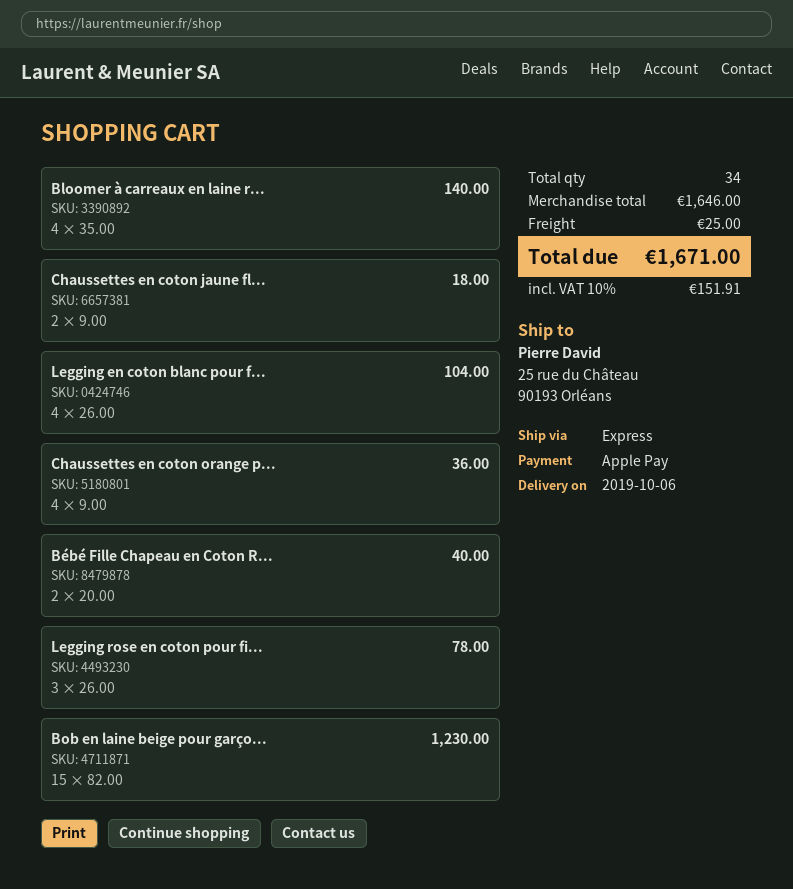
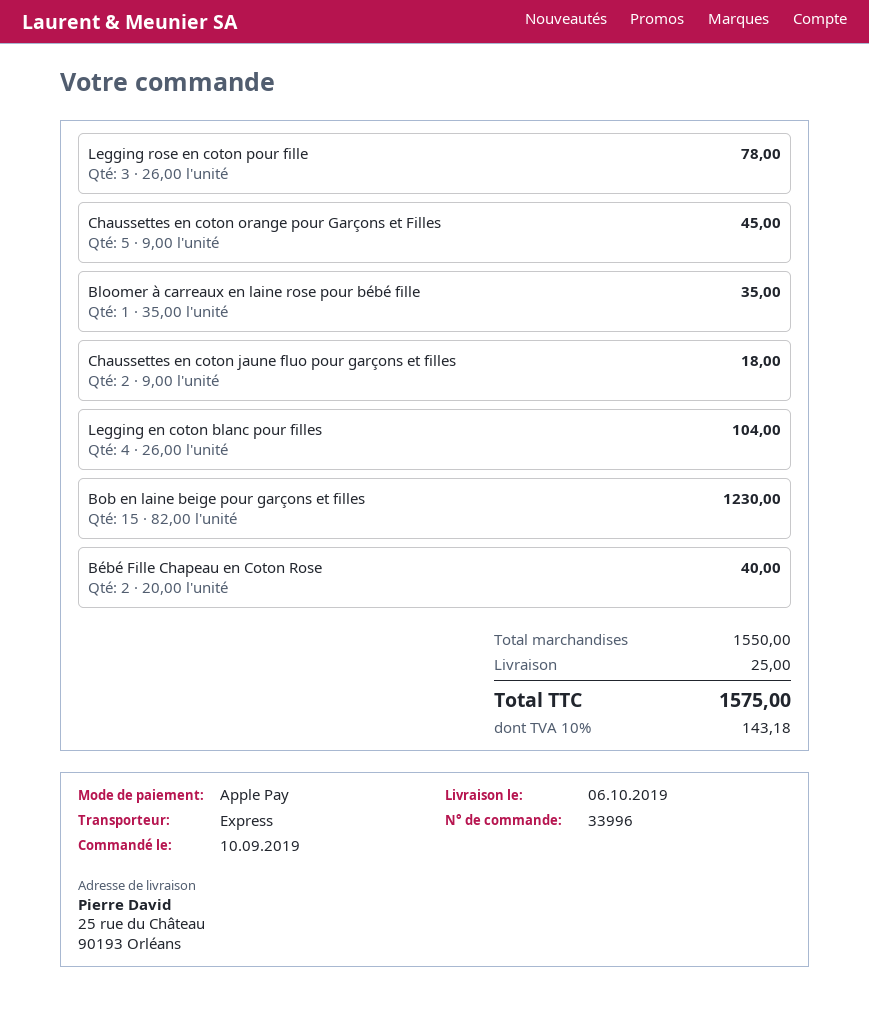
Bloomer à carreaux en laine r...: 4 x 35.00 = 140.00 -> 1 x 35.00 = 35.00
Chaussettes en coton orange p...: 4 x 9.00 = 36.00 -> 5 x 9.00 = 45.00
subtotal: 1646.00 -> 1550.00
tax: 10% = 151.91 -> 10% = 143.18
total: 1671.00 -> 1575.00

